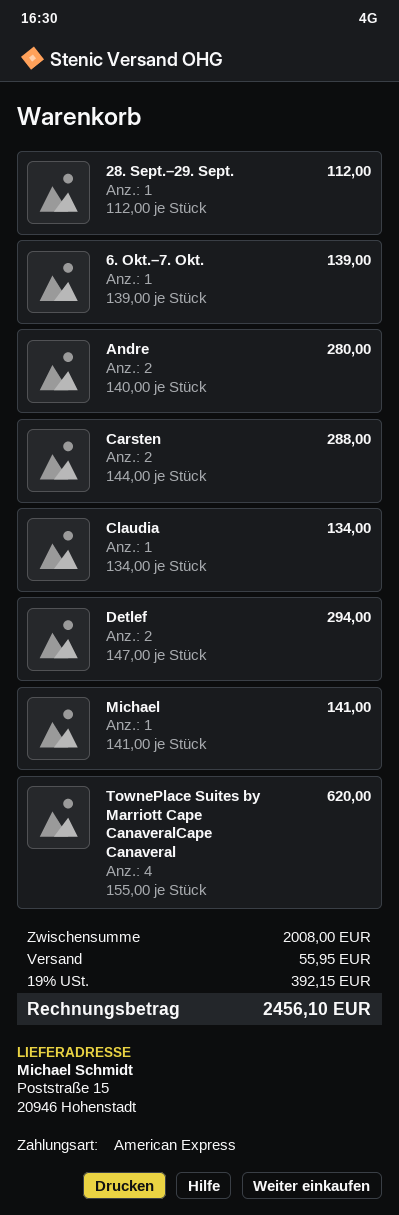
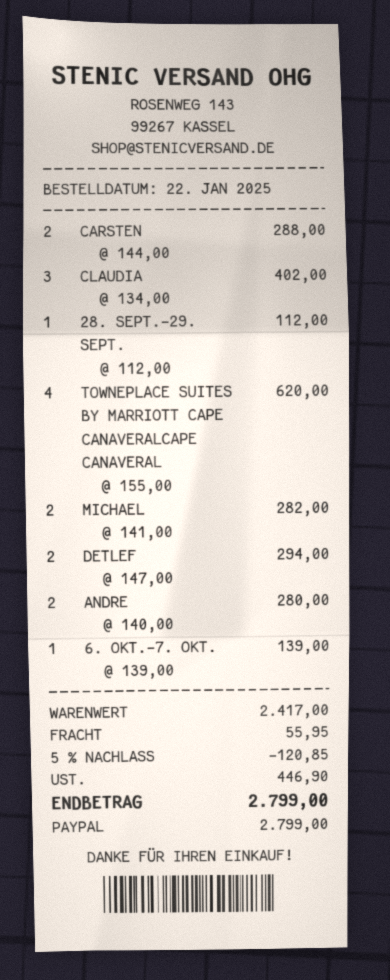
payment method: American Express -> PayPal
Claudia: 1 x 134.00 = 134.00 -> 3 x 134.00 = 402.00
Michael: 1 x 141.00 = 141.00 -> 2 x 141.00 = 282.00
subtotal: 2008.00 -> 2417.00
discount: none -> 5% = 120.85
tax: 392.15 -> 446.90
total: 2456.10 -> 2799.00

